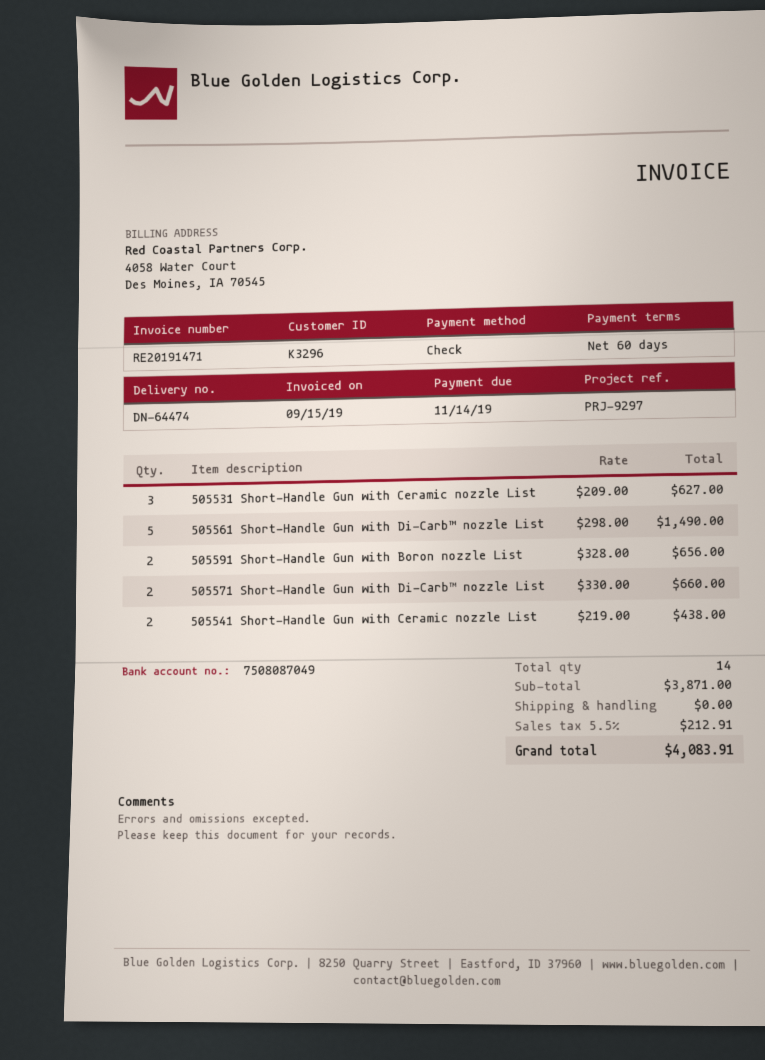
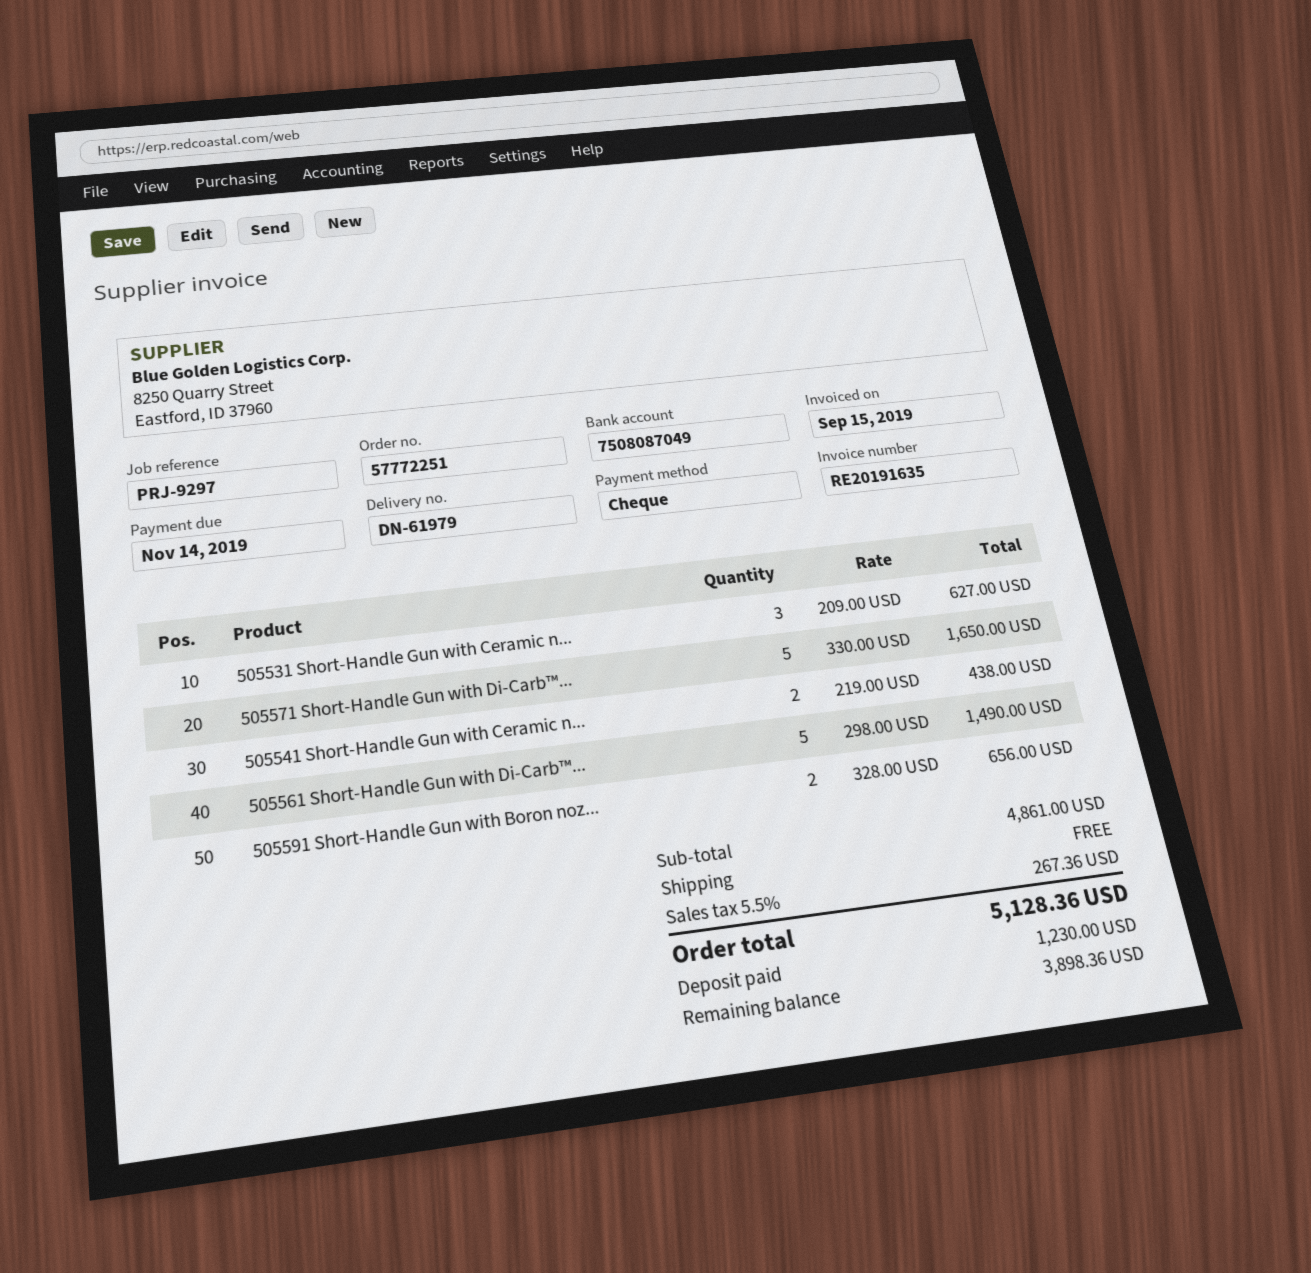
delivery note number: DN-64474 -> DN-61979
invoice number: RE20191471 -> RE20191635
505571 Short-Handle Gun with Di-Carb™ nozzle List: 2 x 330.00 = 660.00 -> 5 x 330.00 = 1650.00
subtotal: 3871.00 -> 4861.00
tax: 5.5% = 212.91 -> 5.5% = 267.36
total: 4083.91 -> 5128.36

